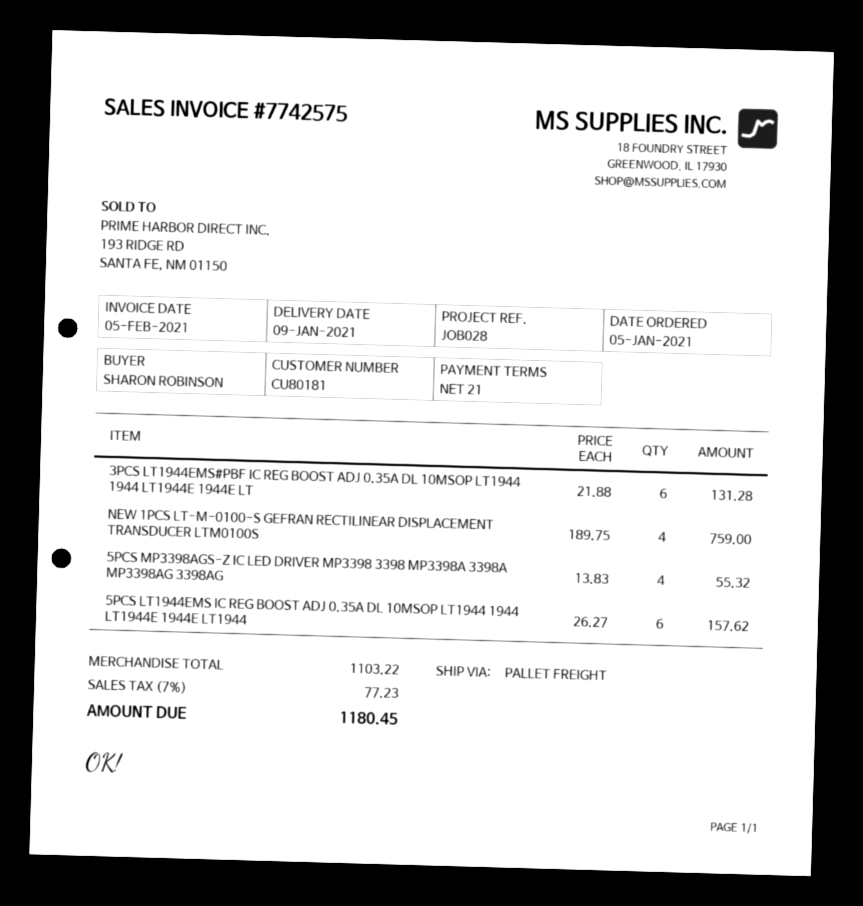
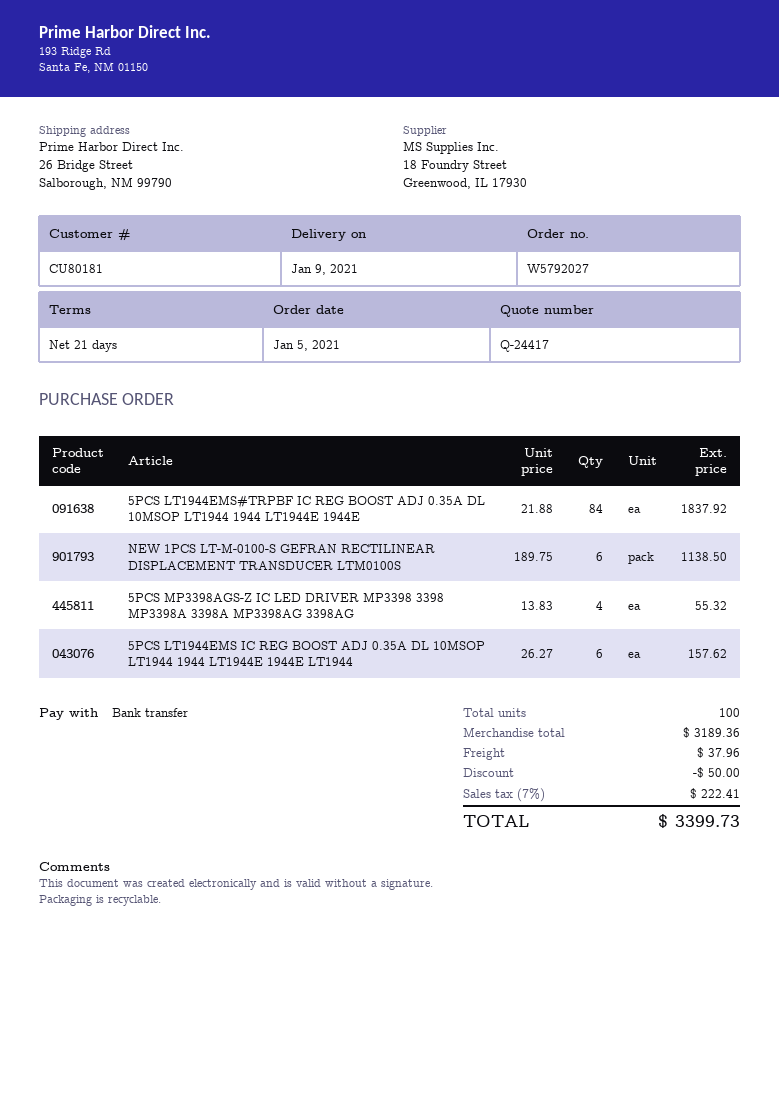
3PCS LT1944EMS#PBF IC REG BOOST ADJ 0.35A DL 10MSOP LT1944 1944 LT1944E 1944E LT: 6 x 21.88 = 131.28 -> none
NEW 1PCS LT-M-0100-S GEFRAN RECTILINEAR DISPLACEMENT TRANSDUCER LTM0100S: 4 x 189.75 = 759.00 -> 6 x 189.75 = 1138.50
5PCS LT1944EMS#TRPBF IC REG BOOST ADJ 0.35A DL 10MSOP LT1944 1944 LT1944E 1944E: none -> 84 x 21.88 = 1837.92
subtotal: 1103.22 -> 3189.36
discount: none -> 50.00
shipping: none -> 37.96
tax: 7% = 77.23 -> 7% = 222.41
total: 1180.45 -> 3399.73

